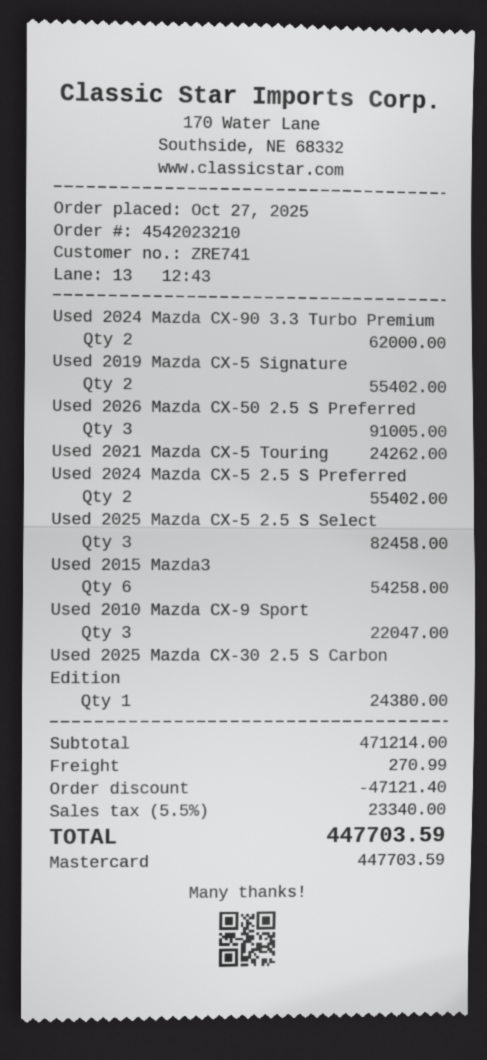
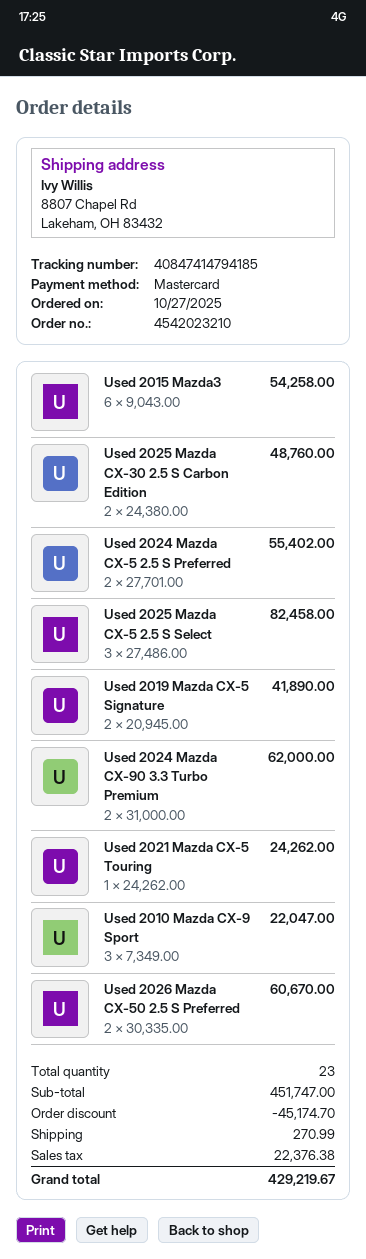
Used 2019 Mazda CX-5 Signature: 2 for 55402.00 -> 2 for 41890.00
Used 2026 Mazda CX-50 2.5 S Preferred: 3 for 91005.00 -> 2 for 60670.00
Used 2025 Mazda CX-30 2.5 S Carbon Edition: 1 for 24380.00 -> 2 for 48760.00
subtotal: 471214.00 -> 451747.00
discount: 47121.40 -> 45174.70
tax: 23340.00 -> 22376.38
total: 447703.59 -> 429219.67

